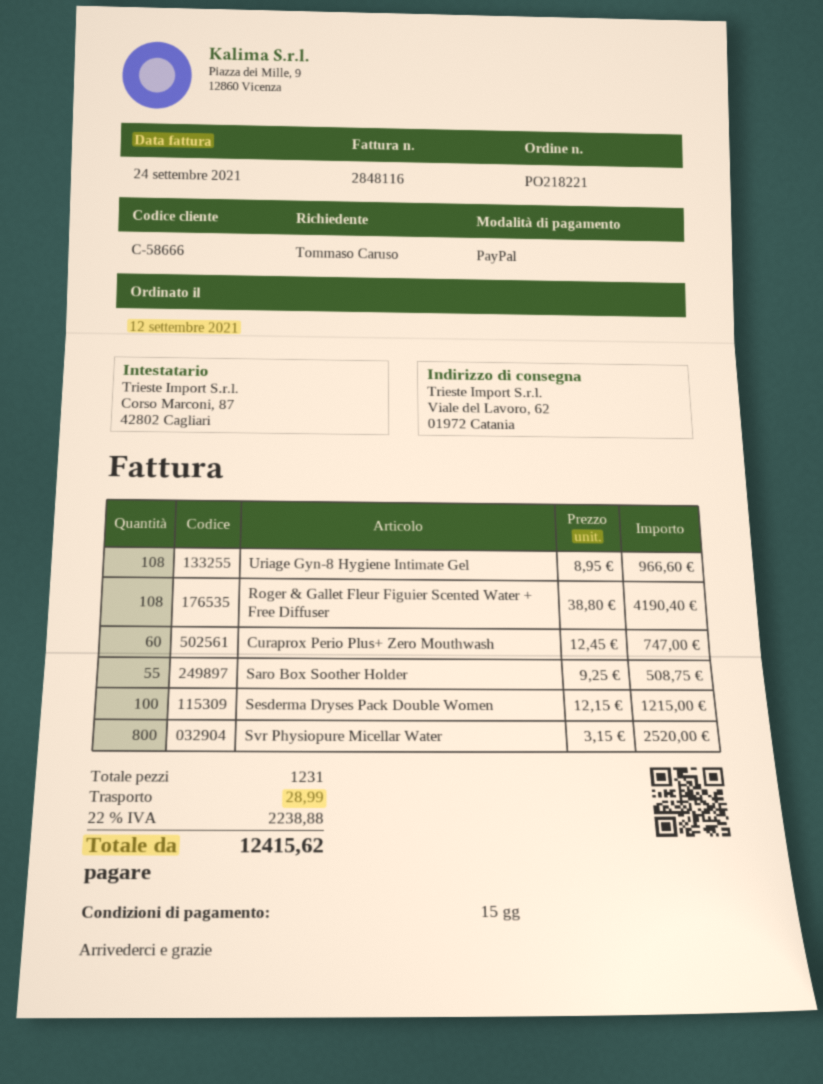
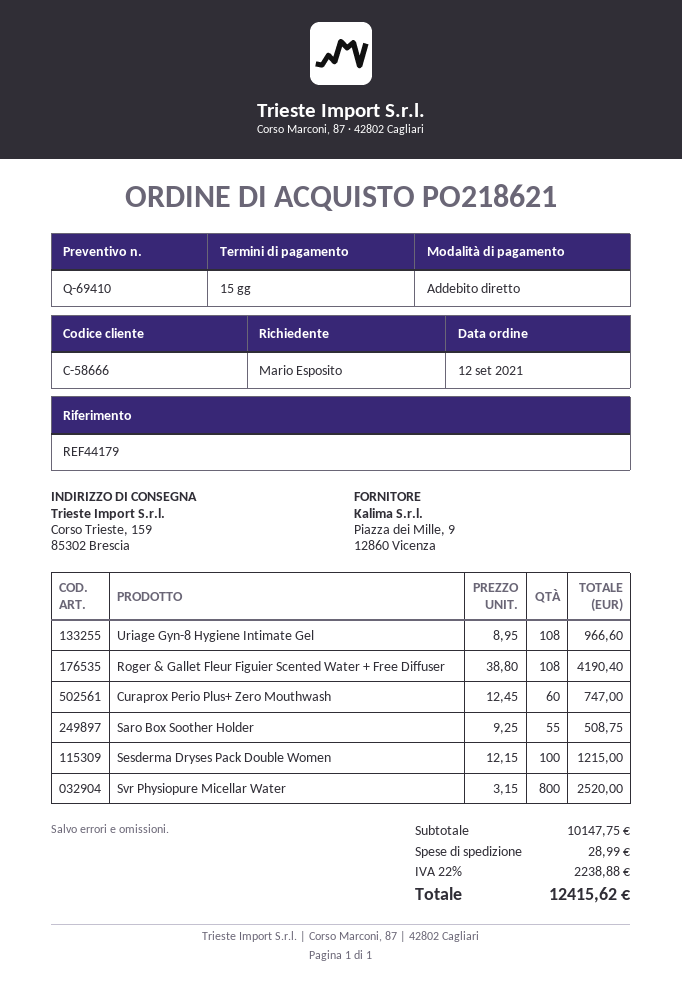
order number: PO218221 -> PO218621
ordered by: Tommaso Caruso -> Mario Esposito
payment method: PayPal -> direct debit
ship to: Viale del Lavoro, 62, 01972 Catania -> Corso Trieste, 159, 85302 Brescia

